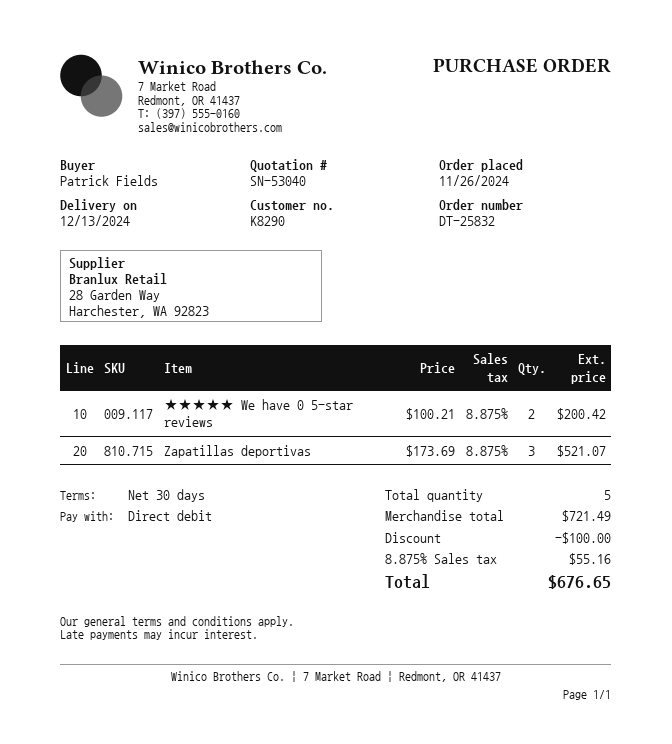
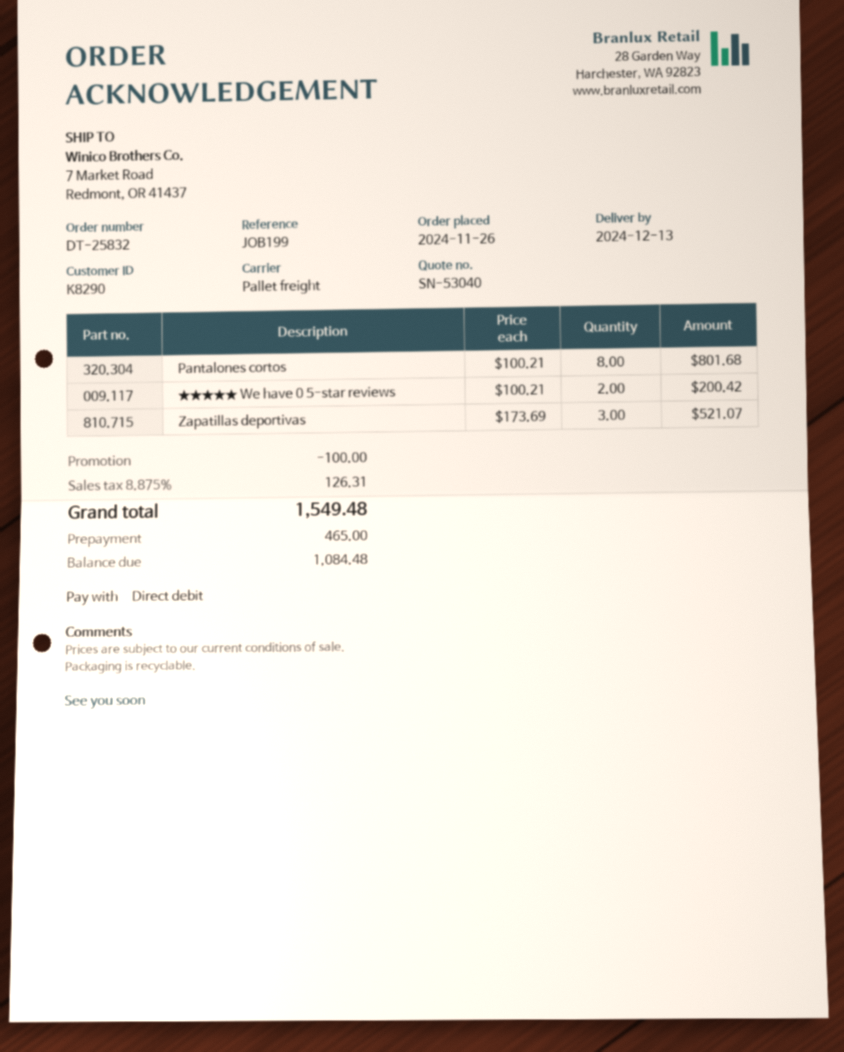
Pantalones cortos: none -> 8 x 100.21 = 801.68
tax: 8.875% = 55.16 -> 8.875% = 126.31
total: 676.65 -> 1549.48

